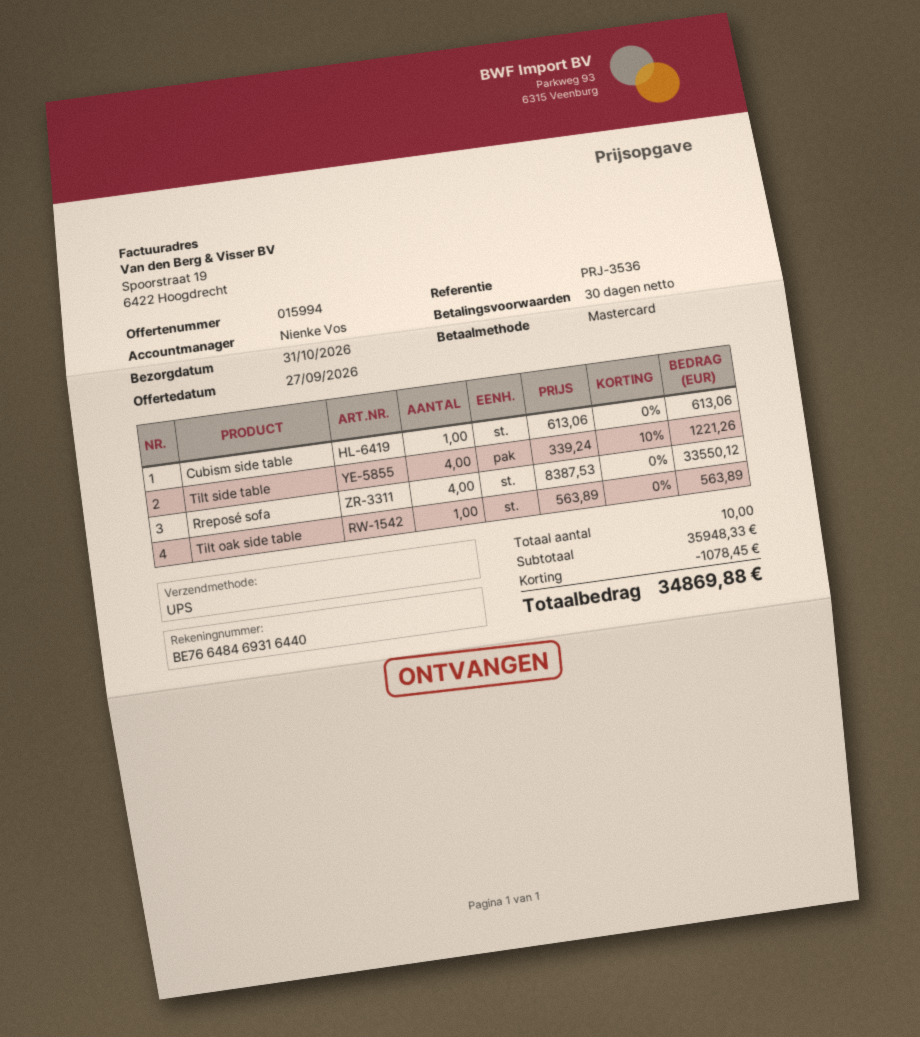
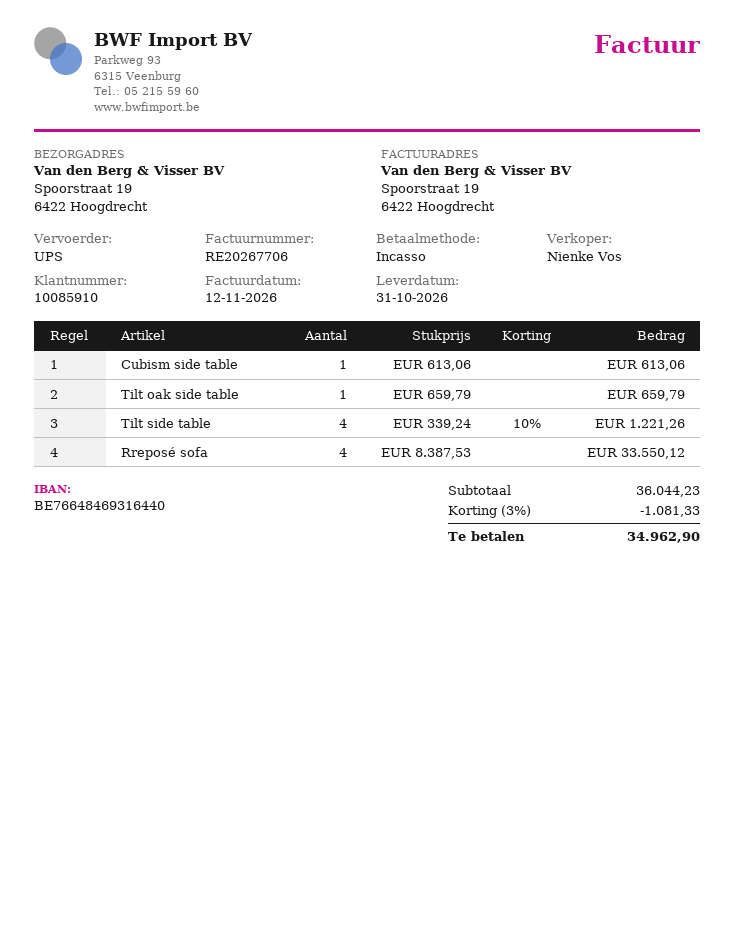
payment method: Mastercard -> direct debit
Tilt oak side table: 1 x 563.89 = 563.89 -> 1 x 659.79 = 659.79
subtotal: 35948.33 -> 36044.23
discount: 1078.45 -> 1081.33
total: 34869.88 -> 34962.90

